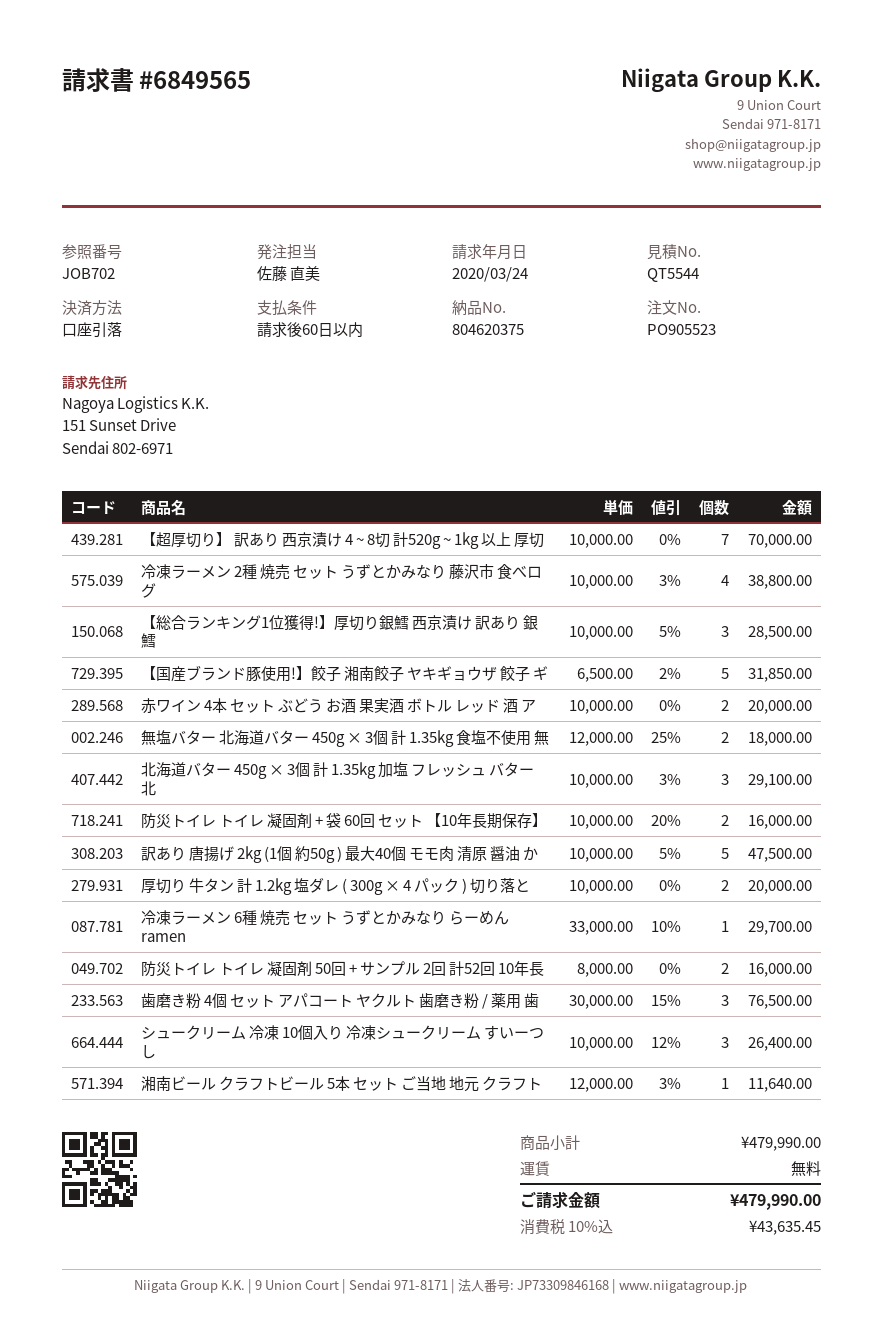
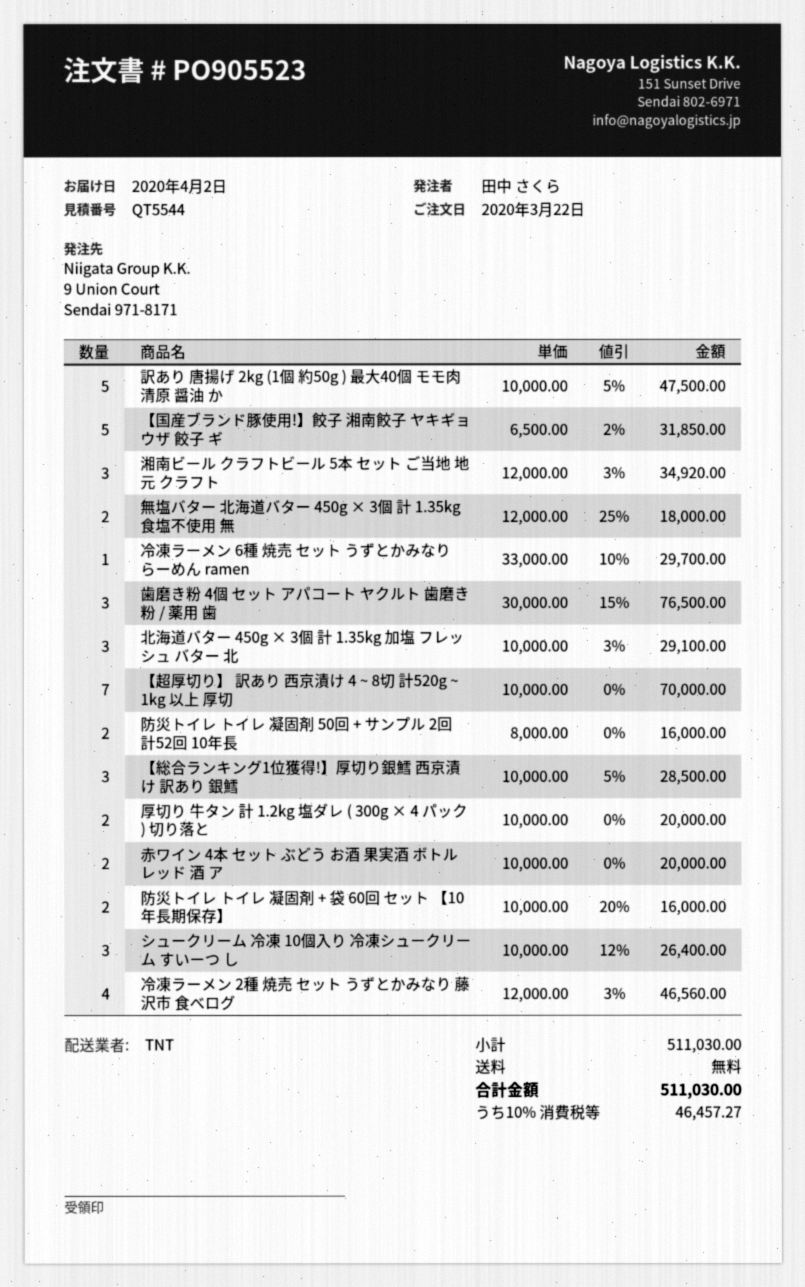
ordered by: 佐藤 直美 -> 田中 さくら
冷凍ラーメン 2種 焼売 セット うずとかみなり 藤沢市 食べログ: 4 x 10000.00 - 3% = 38800.00 -> 4 x 12000.00 - 3% = 46560.00
湘南ビール クラフトビール 5本 セット ご当地 地元 クラフト: 1 x 12000.00 - 3% = 11640.00 -> 3 x 12000.00 - 3% = 34920.00
subtotal: 479990.00 -> 511030.00
tax: 10% = 43635.45 -> 10% = 46457.27
total: 479990.00 -> 511030.00

